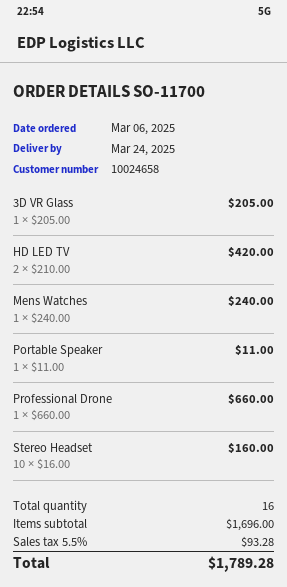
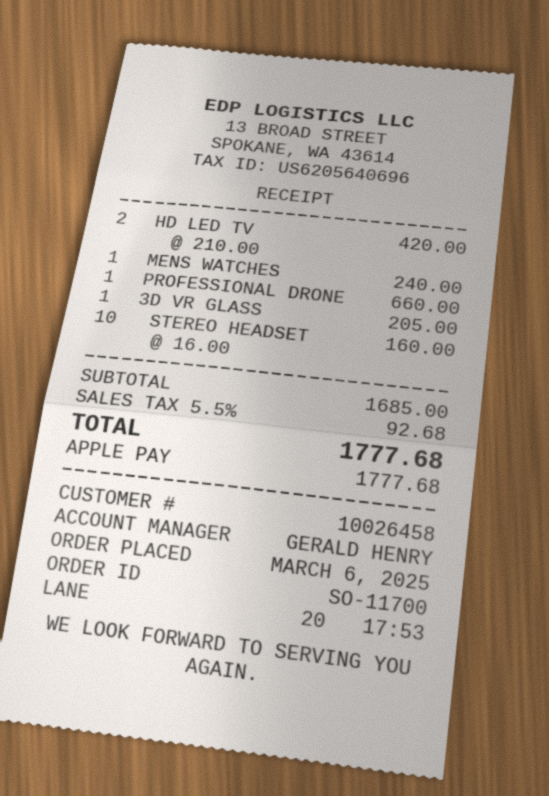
customer number: 10024658 -> 10026458
Portable Speaker: 1 x 11.00 = 11.00 -> none
subtotal: 1696.00 -> 1685.00
tax: 5.5% = 93.28 -> 5.5% = 92.68
total: 1789.28 -> 1777.68

